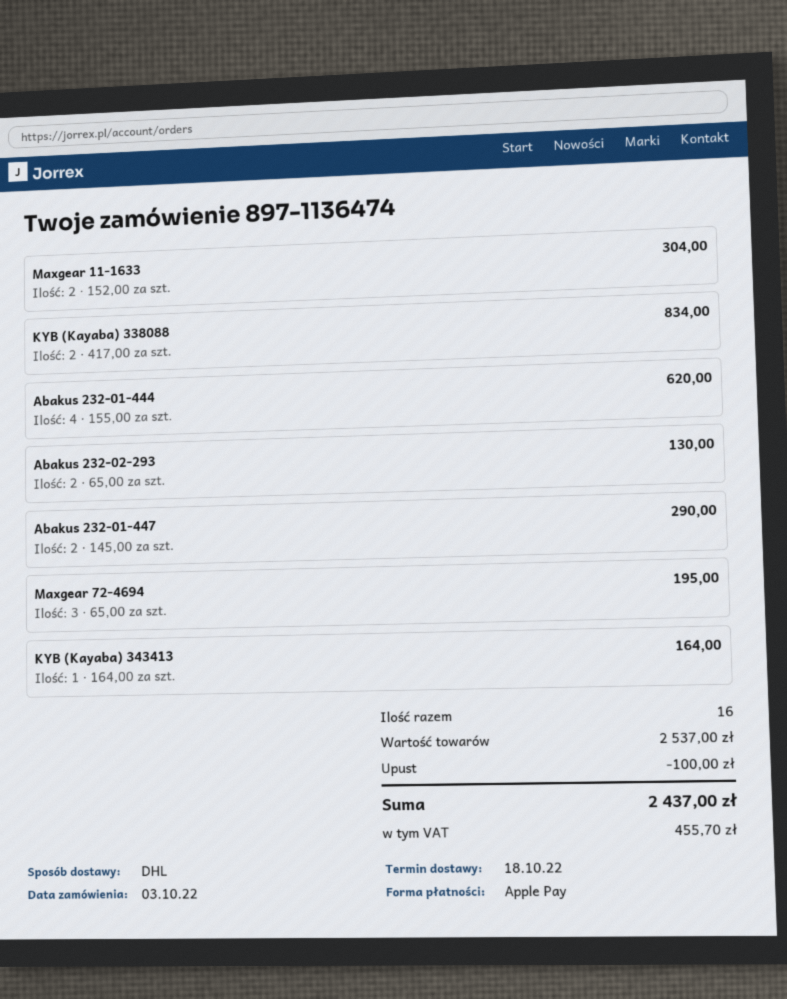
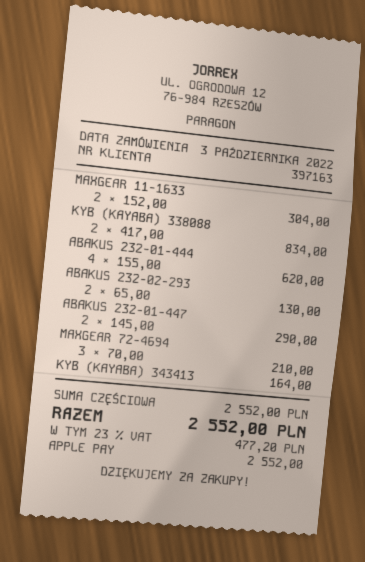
Maxgear 72-4694: 3 x 65.00 = 195.00 -> 3 x 70.00 = 210.00
subtotal: 2537.00 -> 2552.00
discount: 100.00 -> none
tax: 455.70 -> 477.20
total: 2437.00 -> 2552.00

